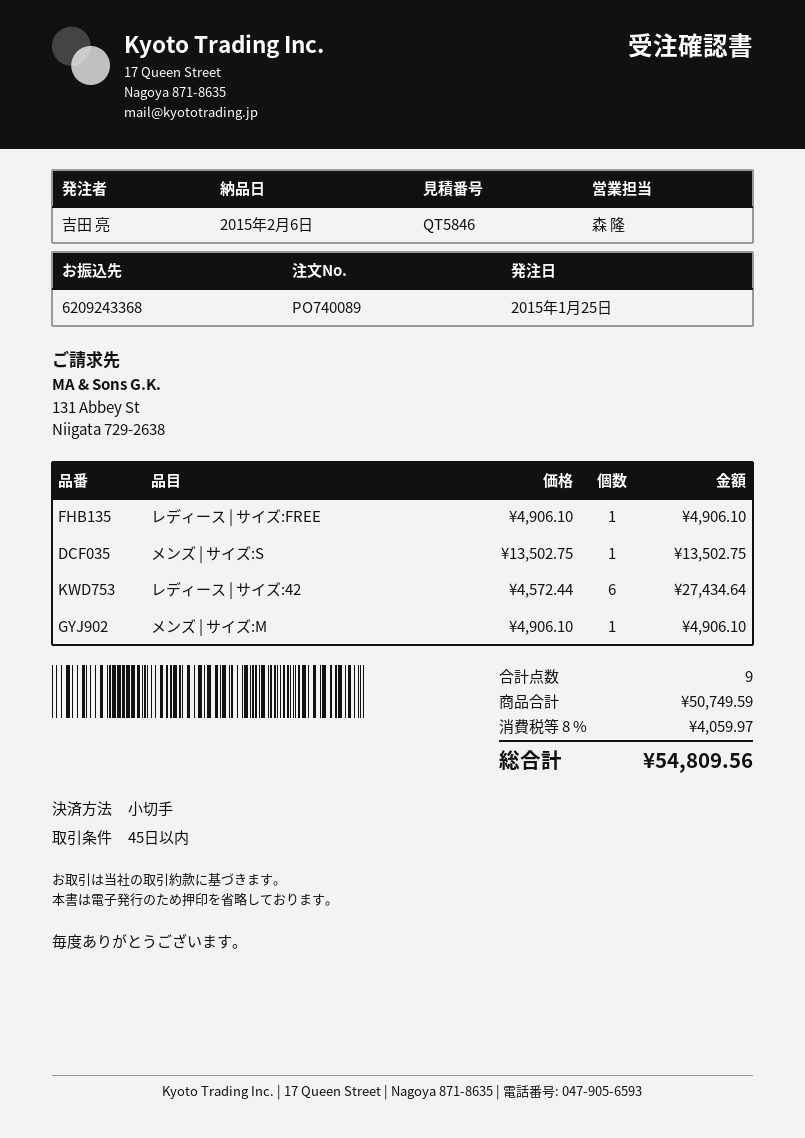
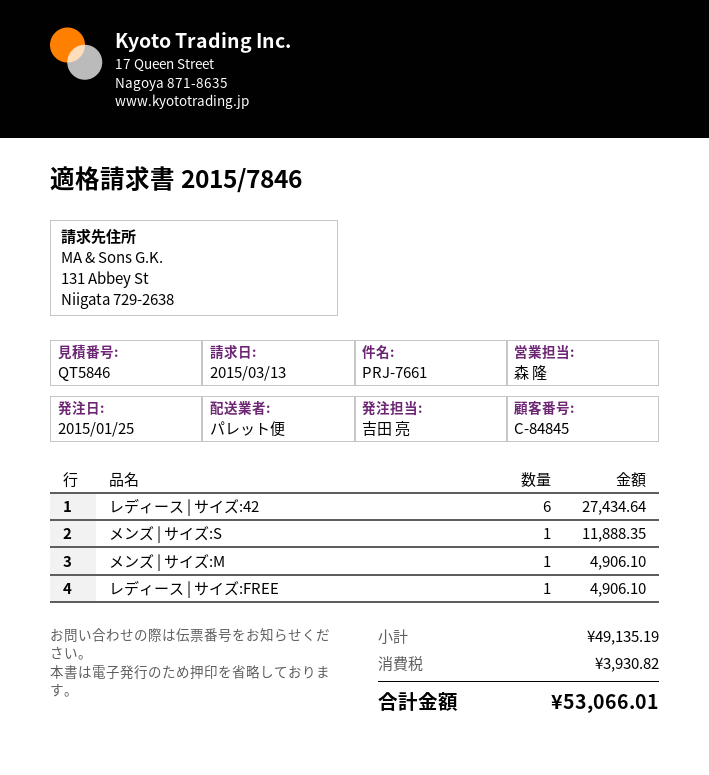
メンズ | サイズ:S: 1 for 13502.75 -> 1 for 11888.35
subtotal: 50749.59 -> 49135.19
tax: 4059.97 -> 3930.82
total: 54809.56 -> 53066.01

